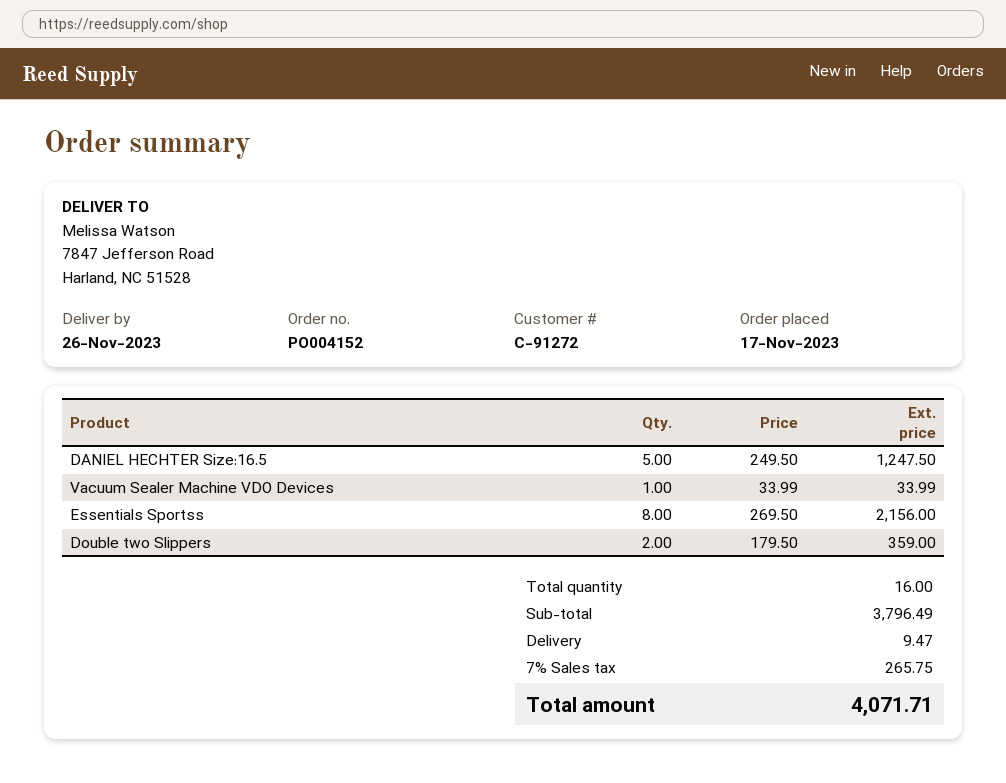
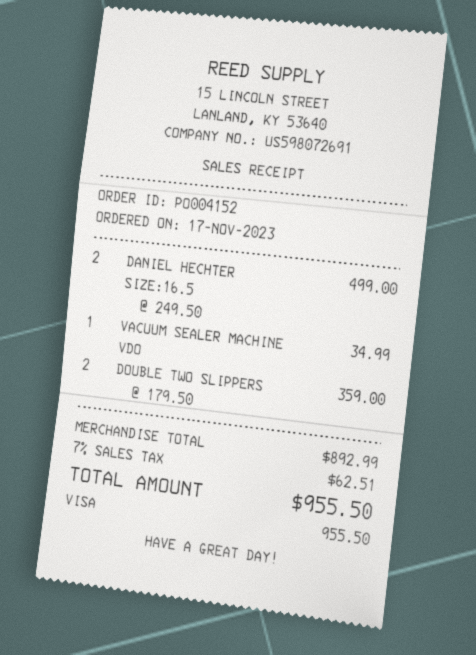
DANIEL HECHTER Size:16.5: 5 x 249.50 = 1247.50 -> 2 x 249.50 = 499.00
Vacuum Sealer Machine VDO Devices: 1 x 33.99 = 33.99 -> 1 x 34.99 = 34.99
Essentials Sportss: 8 x 269.50 = 2156.00 -> none
subtotal: 3796.49 -> 892.99
shipping: 9.47 -> none
tax: 7% = 265.75 -> 7% = 62.51
total: 4071.71 -> 955.50

